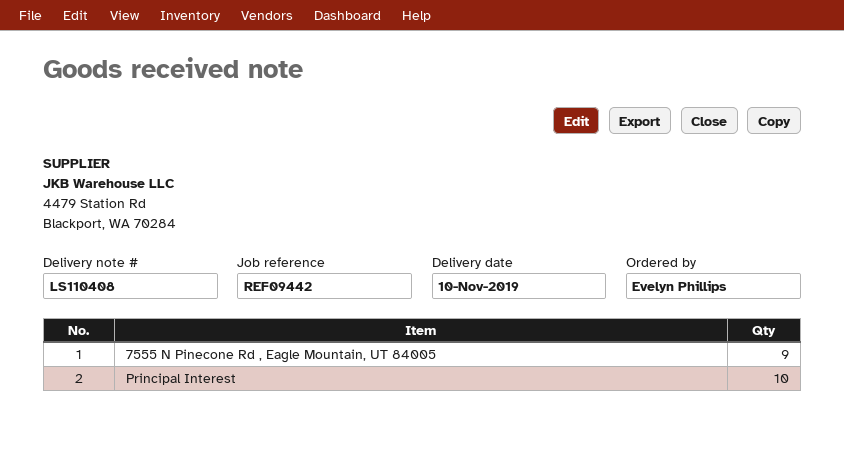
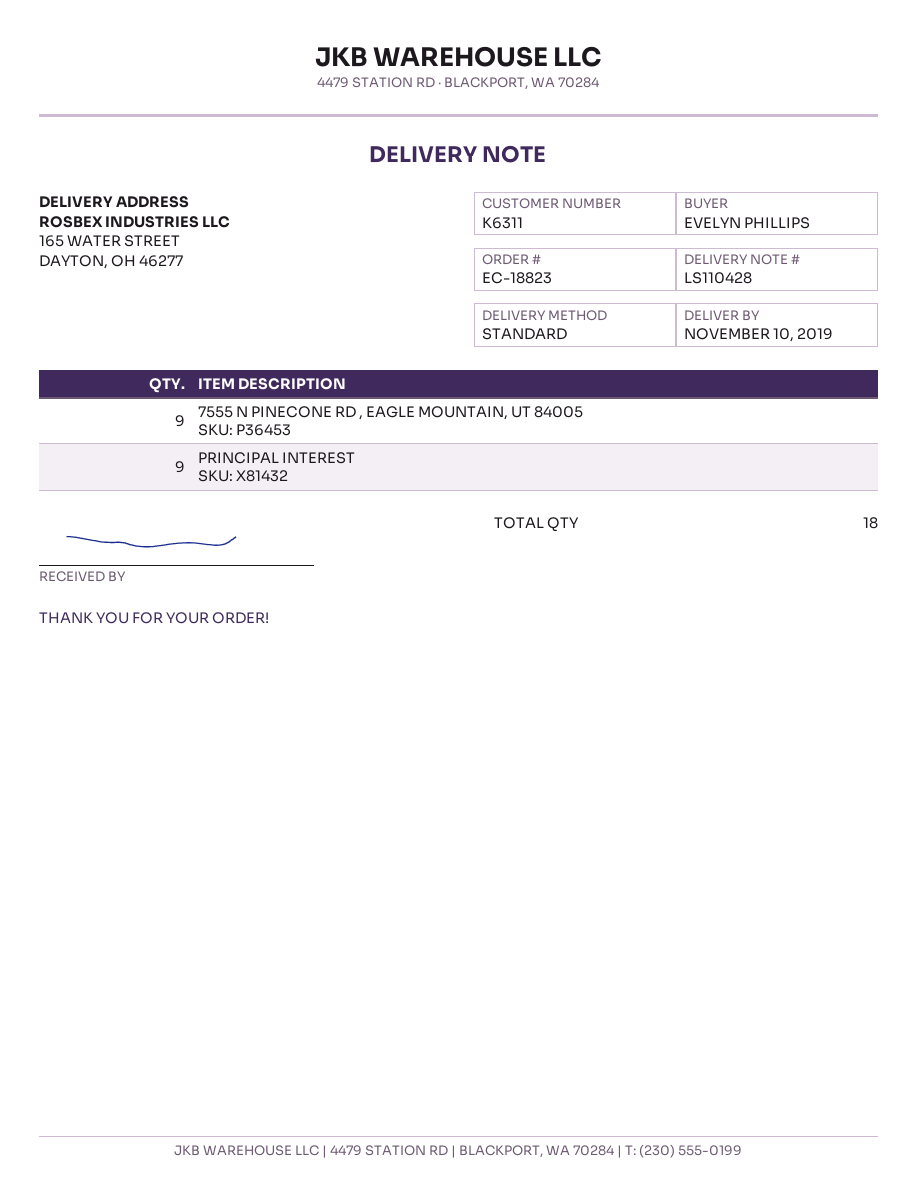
delivery note number: LS110408 -> LS110428
Principal Interest: 10 -> 9

